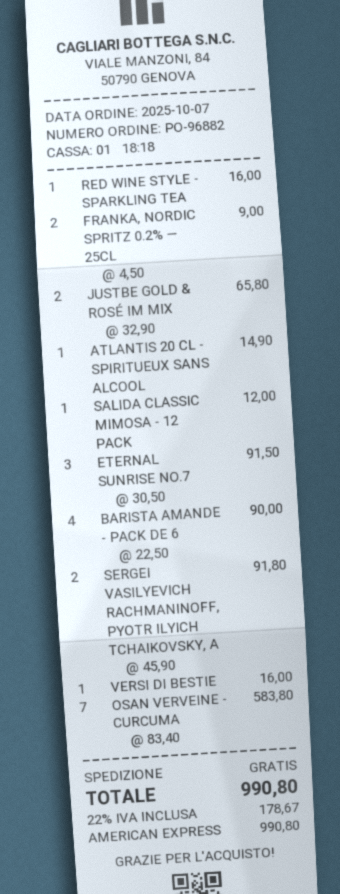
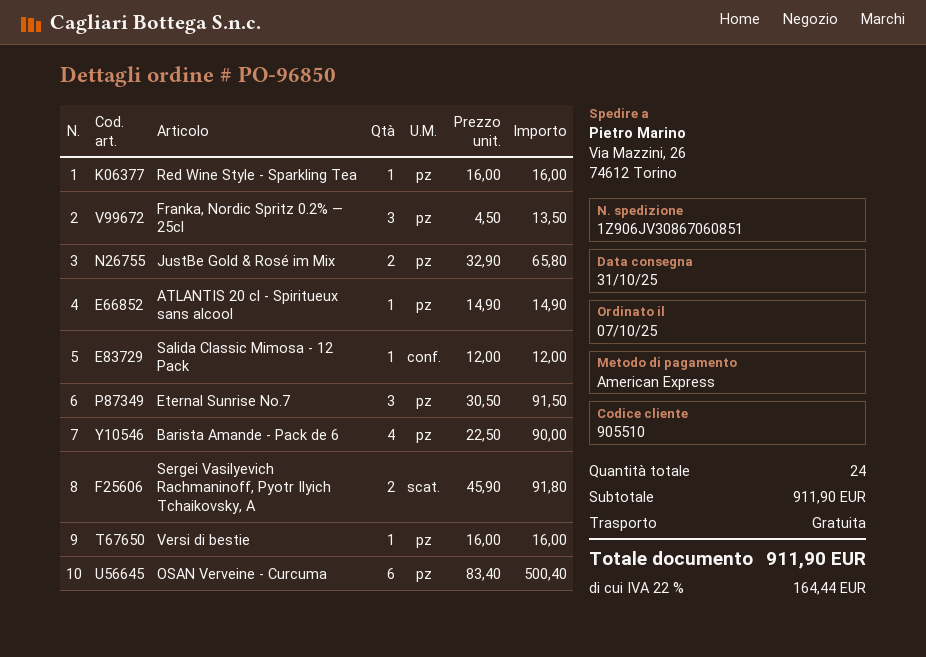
order number: PO-96882 -> PO-96850
FRANKA, NORDIC SPRITZ 0.2% — 25CL: 2 x 4.50 = 9.00 -> 3 x 4.50 = 13.50
OSAN VERVEINE - CURCUMA: 7 x 83.40 = 583.80 -> 6 x 83.40 = 500.40
tax: 22% = 178.67 -> 22% = 164.44
total: 990.80 -> 911.90

